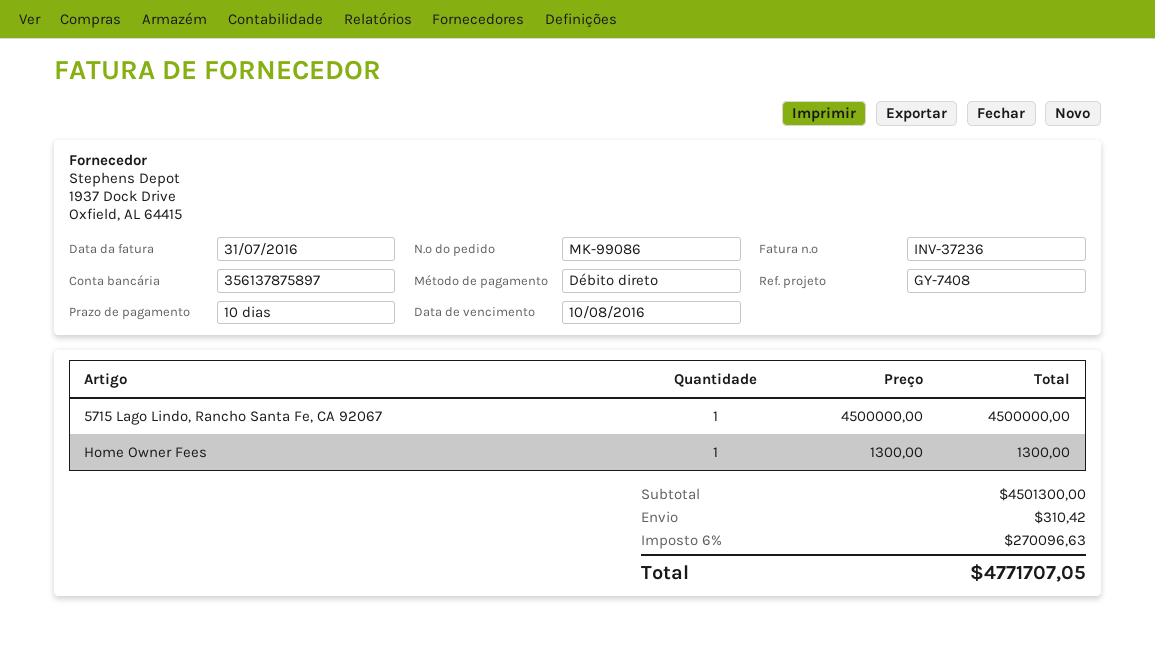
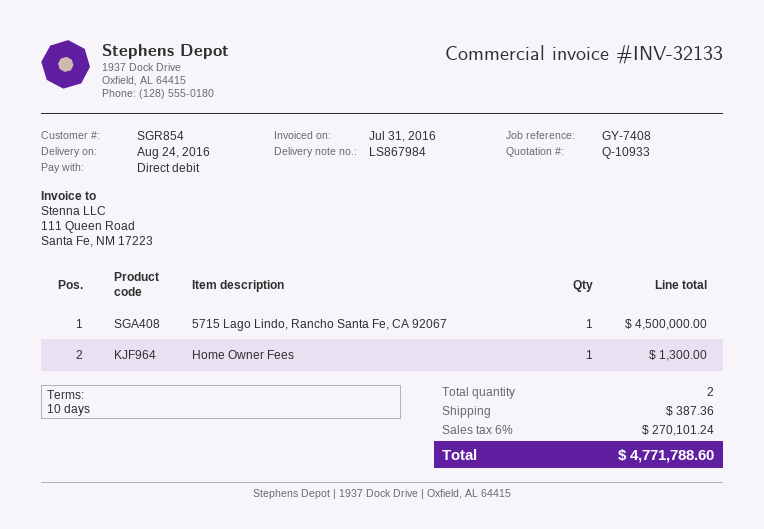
invoice number: INV-37236 -> INV-32133
shipping: 310.42 -> 387.36
tax: 6% = 270096.63 -> 6% = 270101.24
total: 4771707.05 -> 4771788.60

